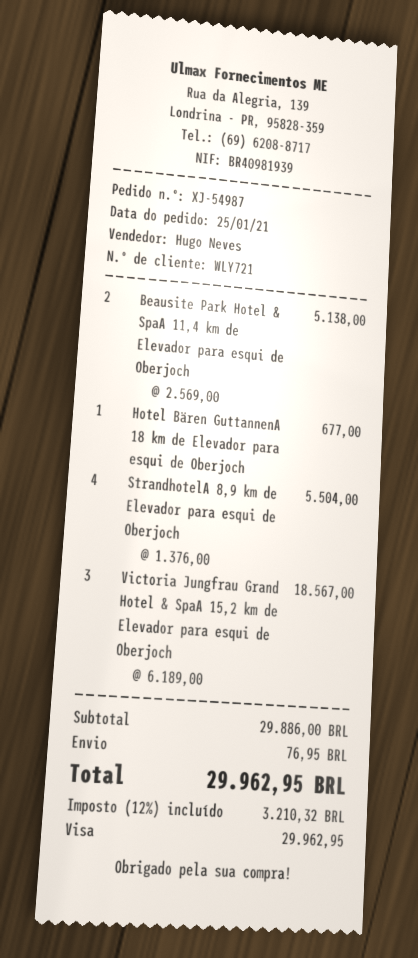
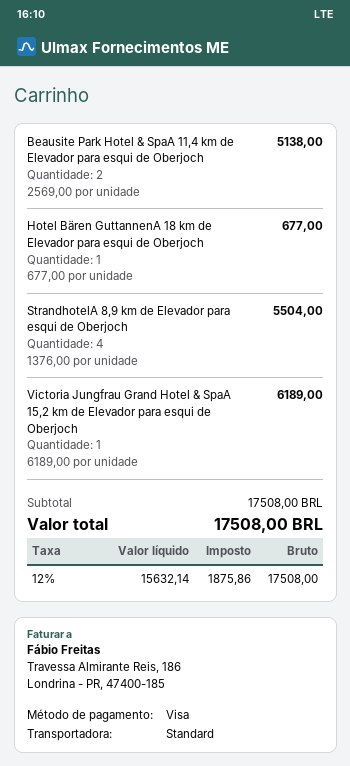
Victoria Jungfrau Grand Hotel & SpaA 15,2 km de Elevador para esqui de Oberjoch: 3 x 6189.00 = 18567.00 -> 1 x 6189.00 = 6189.00
subtotal: 29886.00 -> 17508.00
shipping: 76.95 -> none
tax: 12% = 3210.32 -> 12% = 1875.86
total: 29962.95 -> 17508.00

